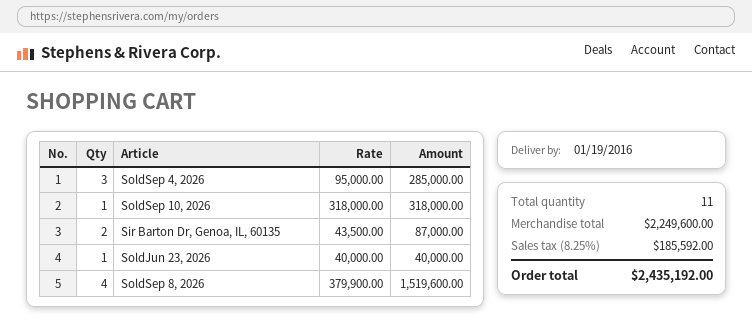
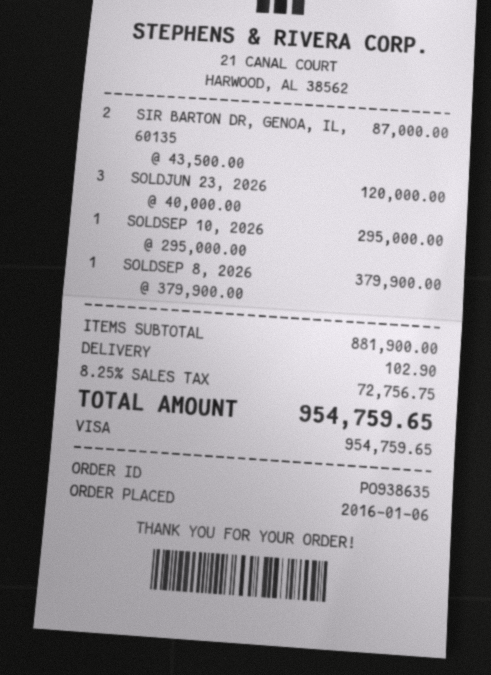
SoldSep 4, 2026: 3 x 95000.00 = 285000.00 -> none
SoldSep 10, 2026: 1 x 318000.00 = 318000.00 -> 1 x 295000.00 = 295000.00
SoldJun 23, 2026: 1 x 40000.00 = 40000.00 -> 3 x 40000.00 = 120000.00
SoldSep 8, 2026: 4 x 379900.00 = 1519600.00 -> 1 x 379900.00 = 379900.00
subtotal: 2249600.00 -> 881900.00
shipping: none -> 102.90
tax: 8.25% = 185592.00 -> 8.25% = 72756.75
total: 2435192.00 -> 954759.65

